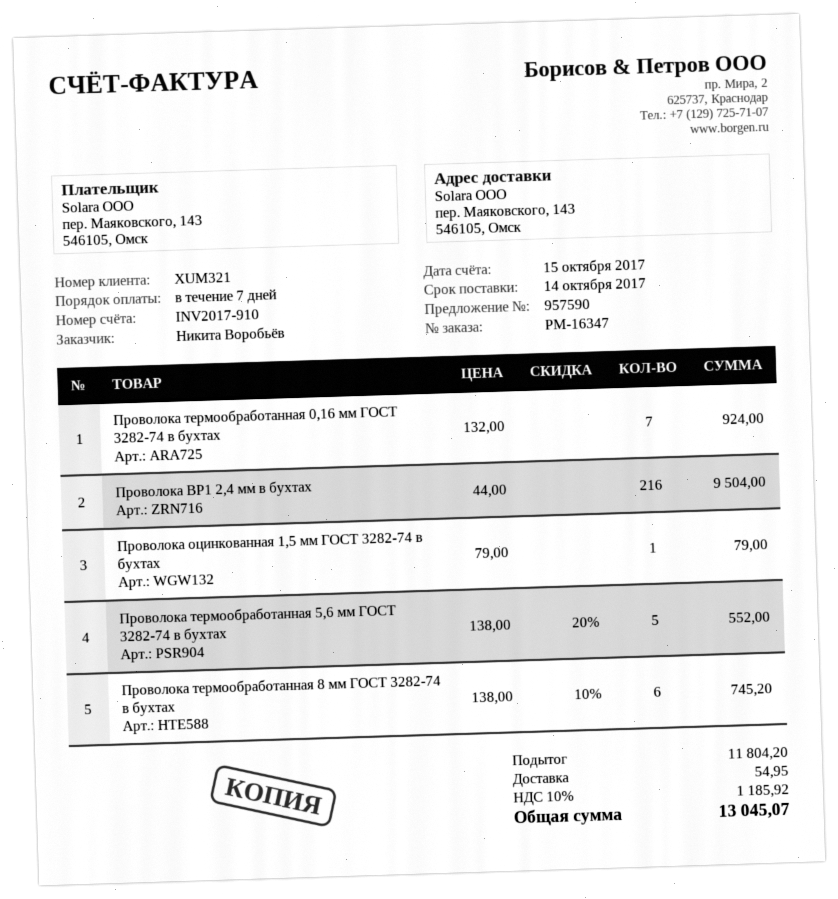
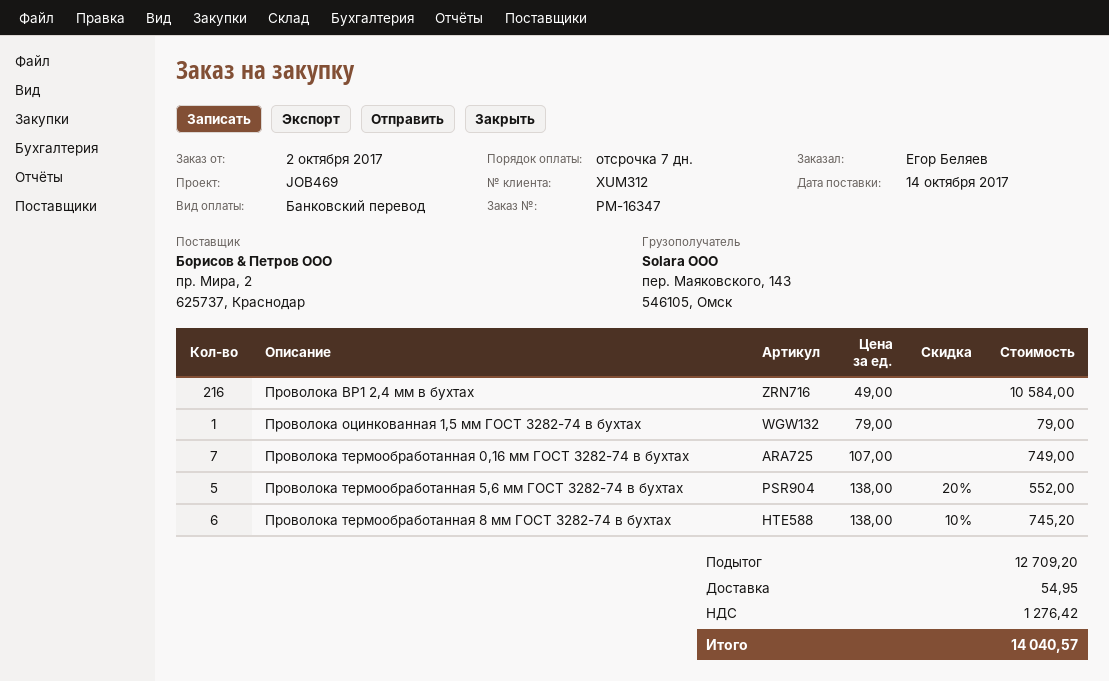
customer number: XUM321 -> XUM312
ordered by: Никита Воробьёв -> Егор Беляев
Проволока термообработанная 0,16 мм ГОСТ 3282-74 в бухтах: 7 x 132.00 = 924.00 -> 7 x 107.00 = 749.00
Проволока ВР1 2,4 мм в бухтах: 216 x 44.00 = 9504.00 -> 216 x 49.00 = 10584.00
subtotal: 11804.20 -> 12709.20
tax: 1185.92 -> 1276.42
total: 13045.07 -> 14040.57

